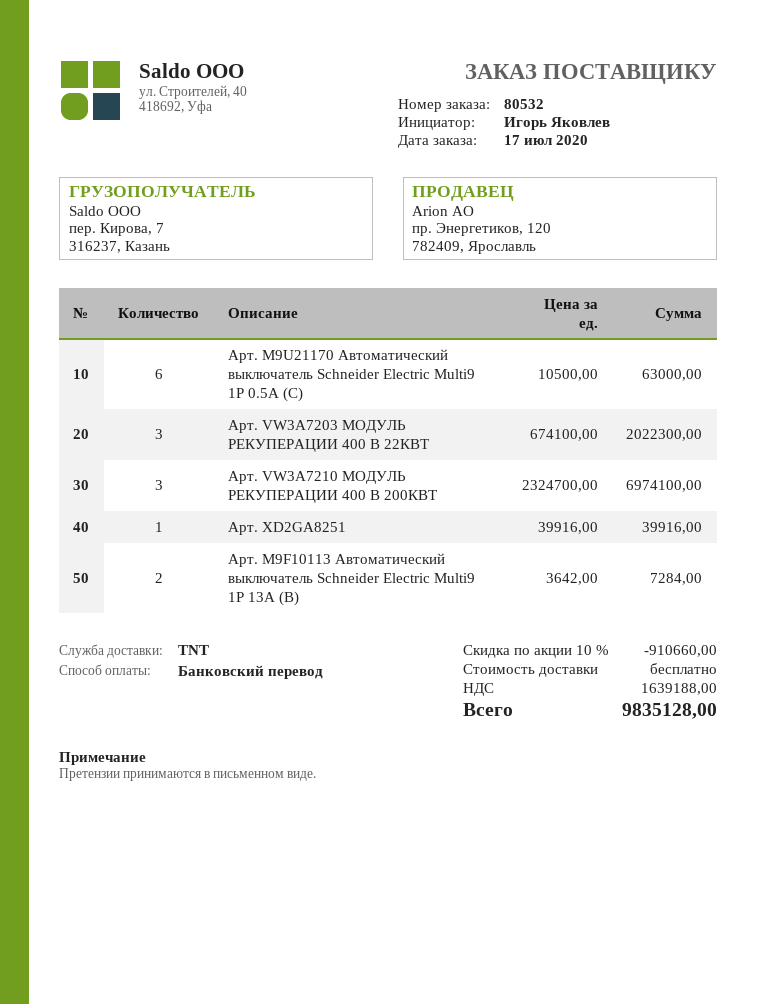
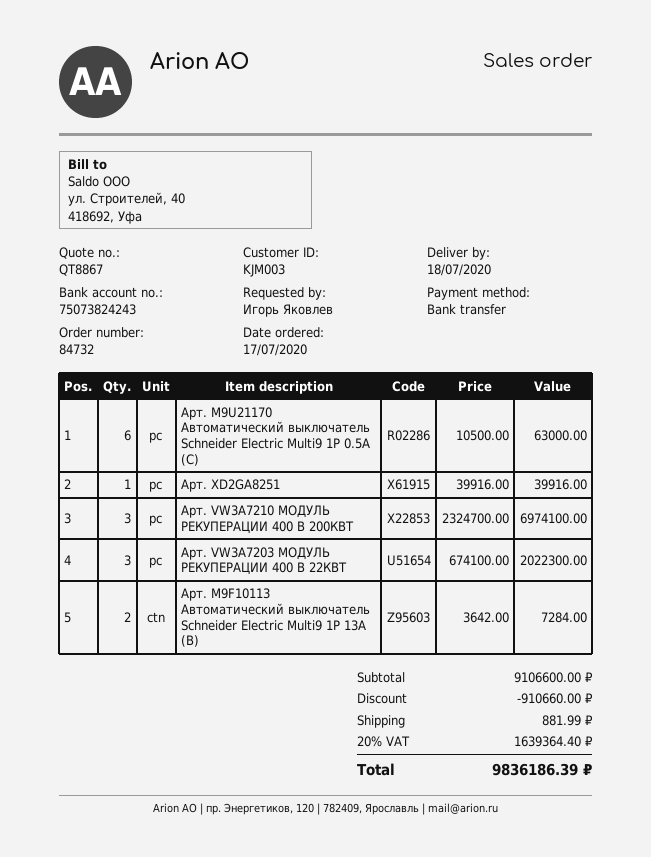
order number: 80532 -> 84732
shipping: 0.00 -> 881.99
tax: 1639188.00 -> 1639364.40
total: 9835128.00 -> 9836186.39

